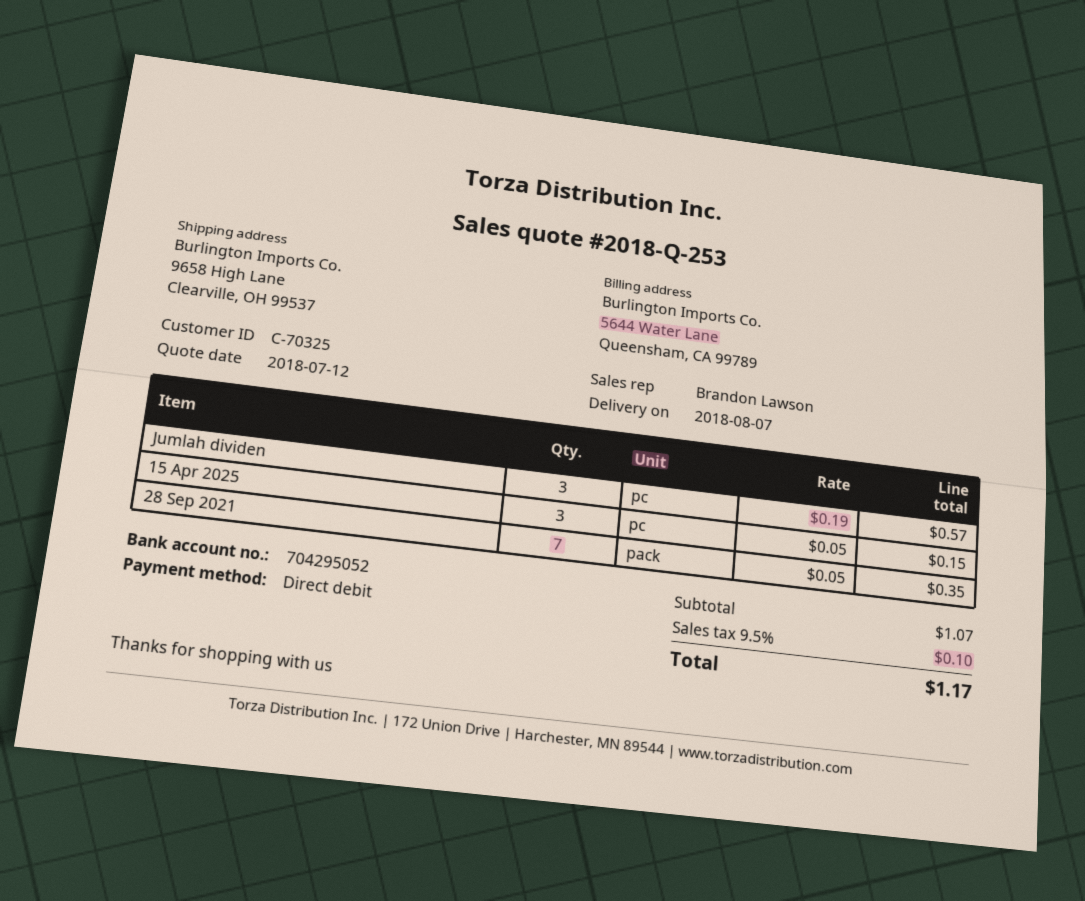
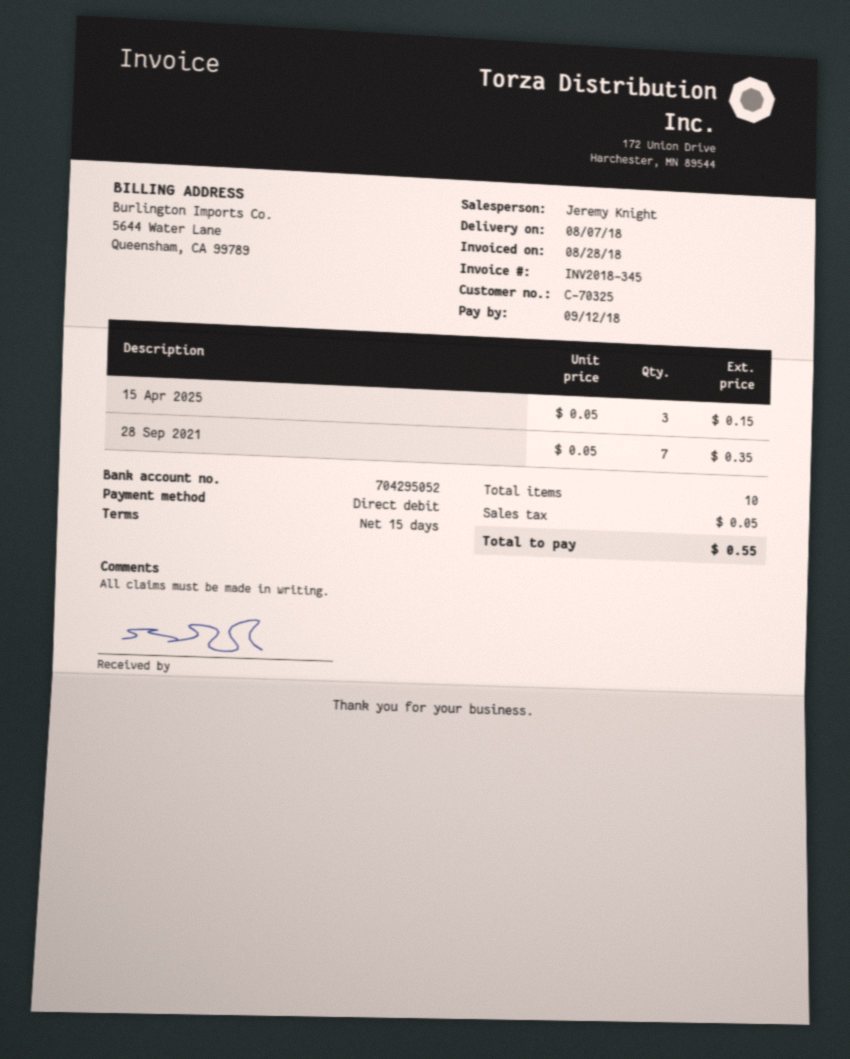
sales rep: Brandon Lawson -> Jeremy Knight
Jumlah dividen: 3 x 0.19 = 0.57 -> none
tax: 0.10 -> 0.05
total: 1.17 -> 0.55

